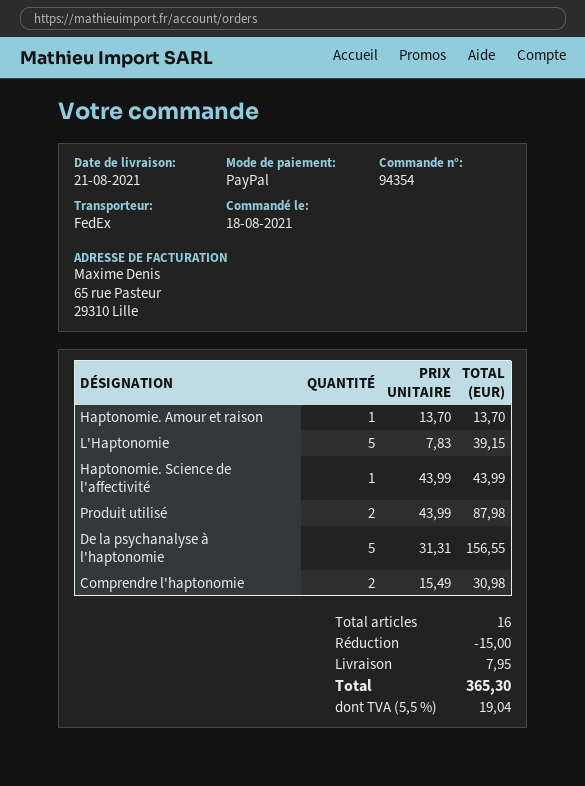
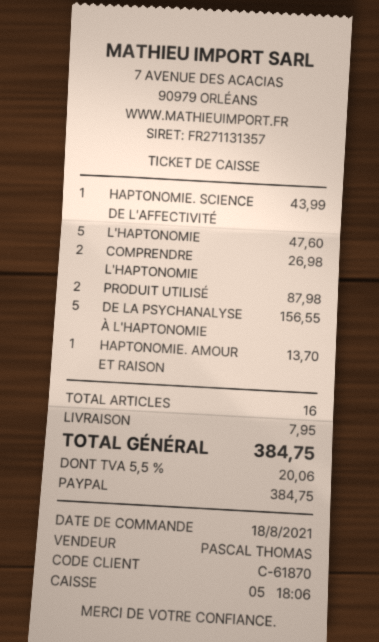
L'Haptonomie: 5 for 39.15 -> 5 for 47.60
Comprendre l'haptonomie: 2 for 30.98 -> 2 for 26.98
discount: 15.00 -> none
tax: 5.5% = 19.04 -> 5.5% = 20.06
total: 365.30 -> 384.75

